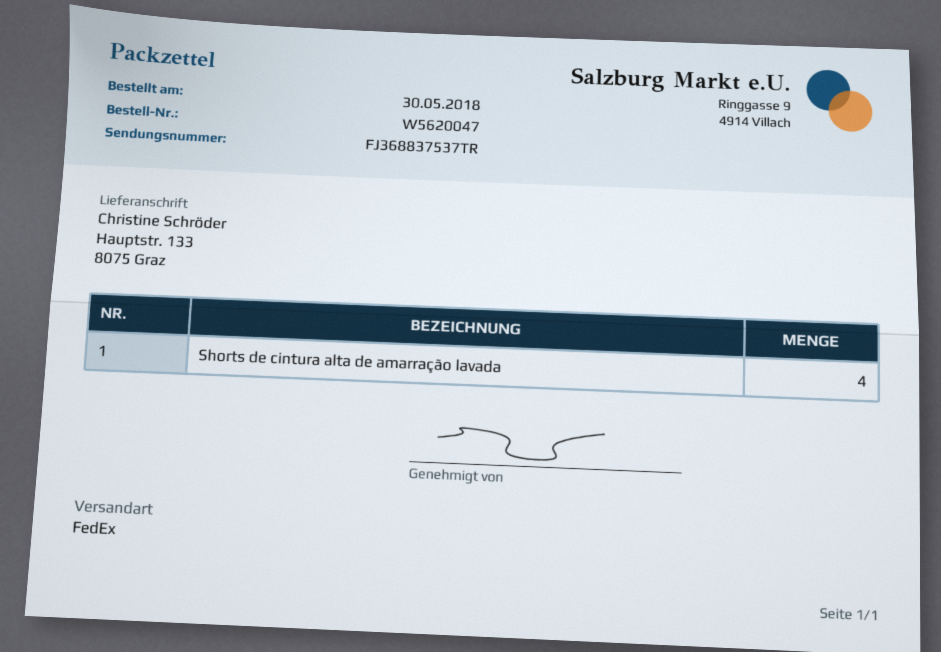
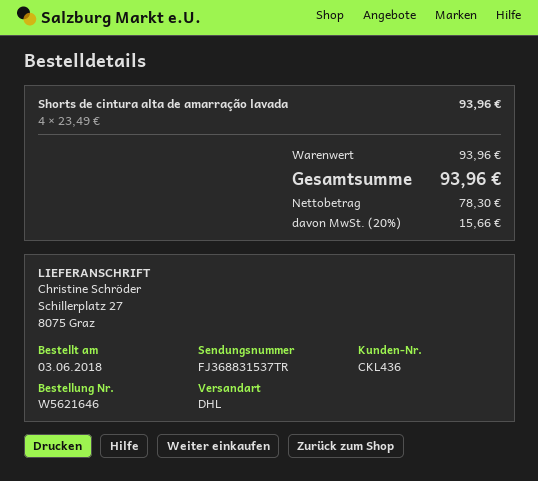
order number: W5620047 -> W5621646
order date: 2018-05-30 -> 2018-06-03
shipping method: FedEx -> DHL
tracking number: FJ368837537TR -> FJ368831537TR
ship to: Hauptstr. 133, 8075 Graz -> Schillerplatz 27, 8075 Graz

